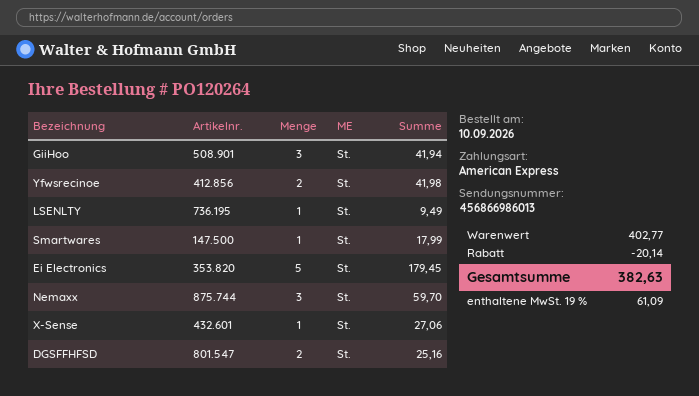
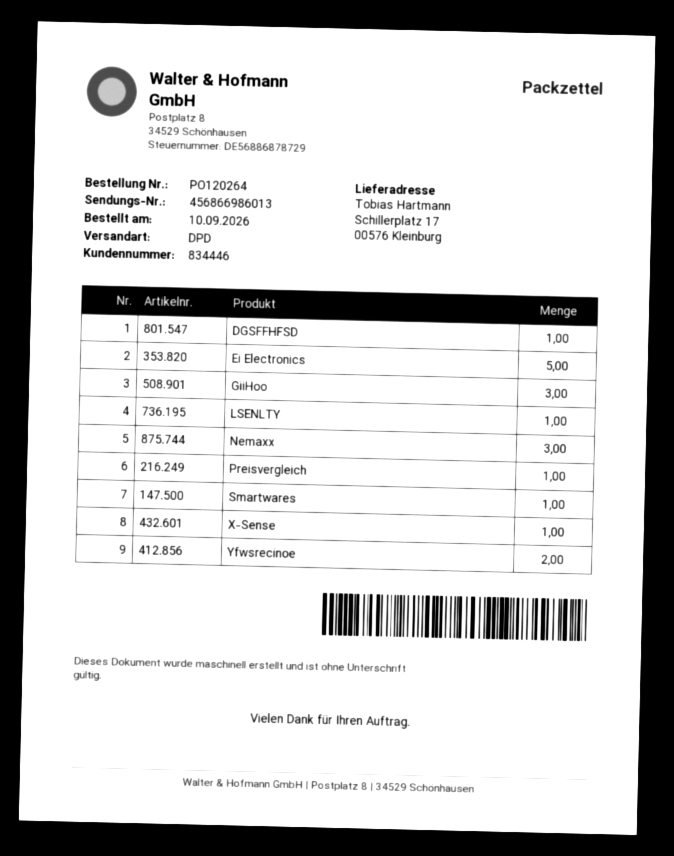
DGSFFHFSD: 2 -> 1
Preisvergleich: none -> 1

